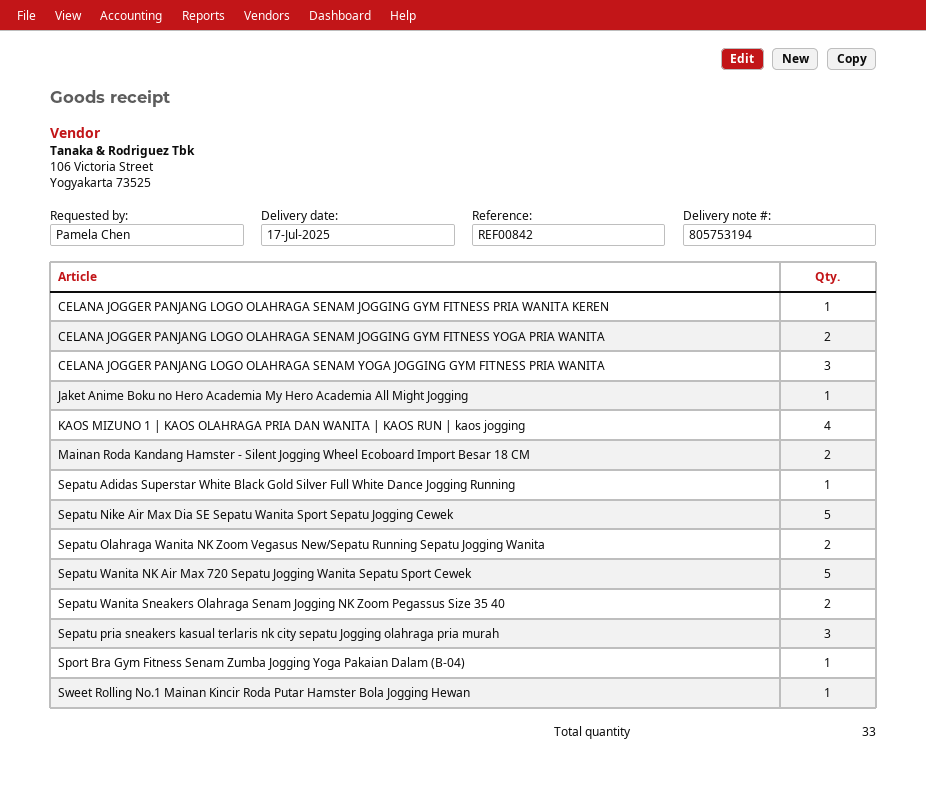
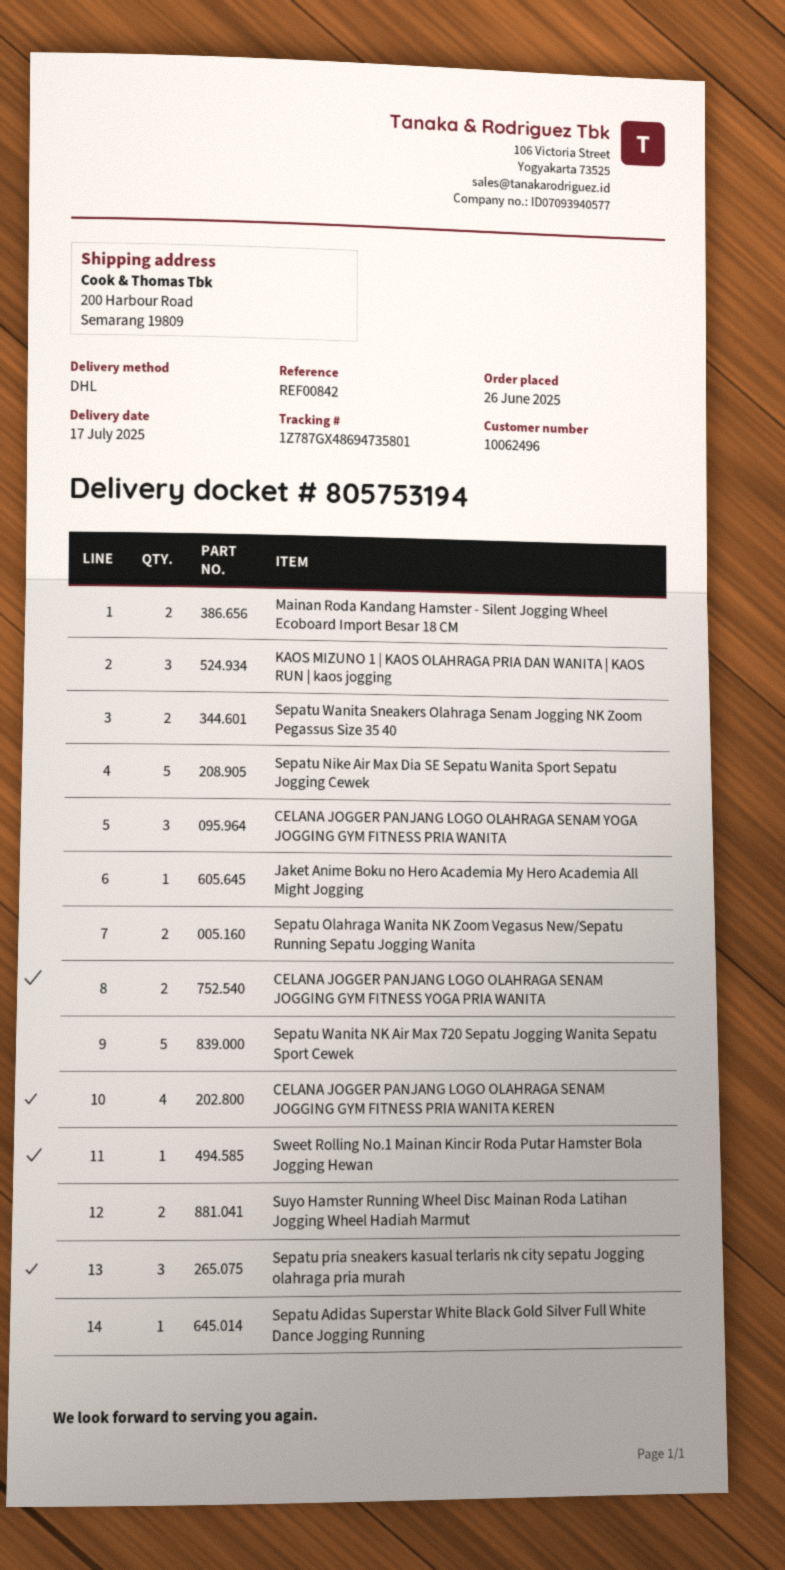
CELANA JOGGER PANJANG LOGO OLAHRAGA SENAM JOGGING GYM FITNESS PRIA WANITA KEREN: 1 -> 4
KAOS MIZUNO 1 | KAOS OLAHRAGA PRIA DAN WANITA | KAOS RUN | kaos jogging: 4 -> 3
Sport Bra Gym Fitness Senam Zumba Jogging Yoga Pakaian Dalam (B-04): 1 -> none
Suyo Hamster Running Wheel Disc Mainan Roda Latihan Jogging Wheel Hadiah Marmut: none -> 2

